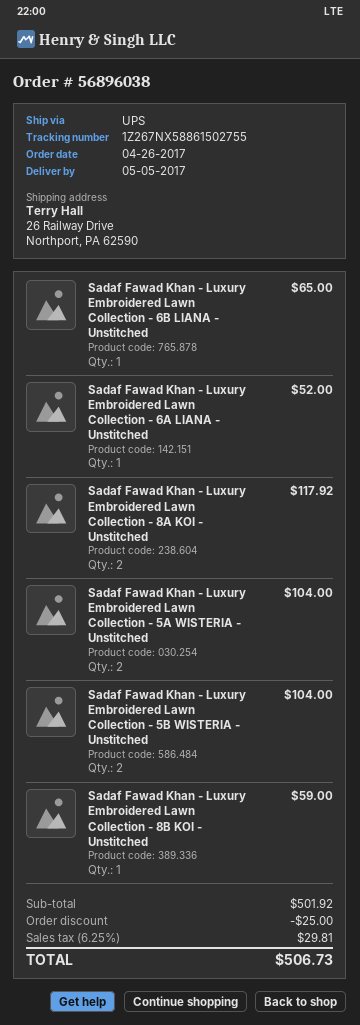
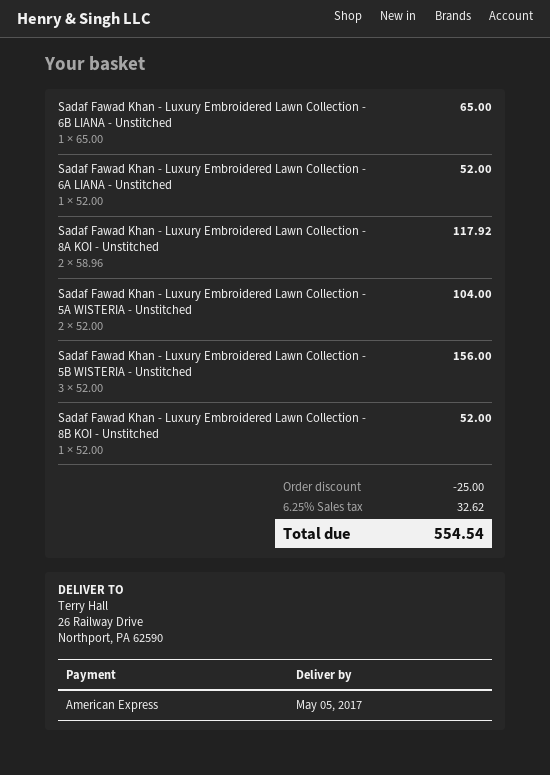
Sadaf Fawad Khan - Luxury Embroidered Lawn Collection - 5B WISTERIA - Unstitched: 2 for 104.00 -> 3 for 156.00
Sadaf Fawad Khan - Luxury Embroidered Lawn Collection - 8B KOI - Unstitched: 1 for 59.00 -> 1 for 52.00
tax: 6.25% = 29.81 -> 6.25% = 32.62
total: 506.73 -> 554.54

